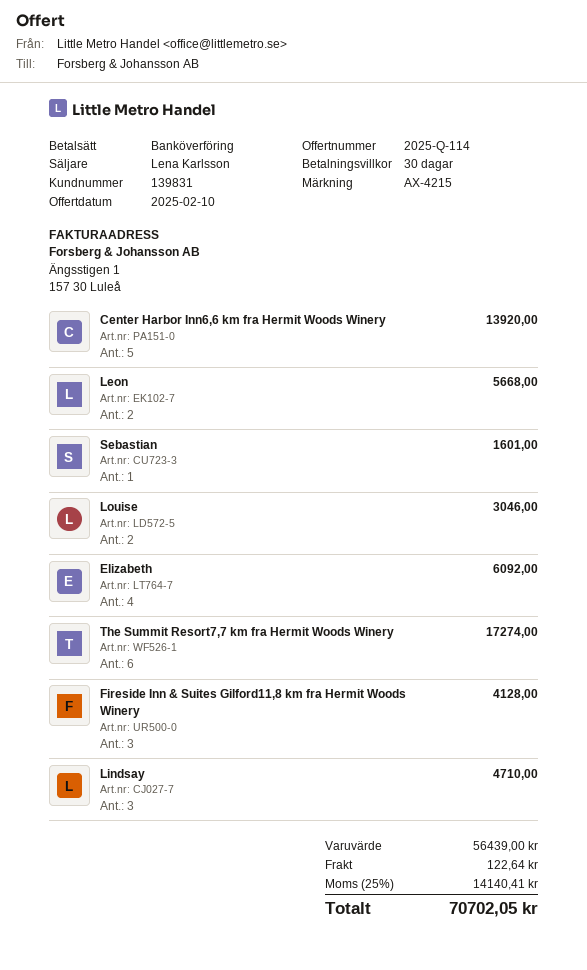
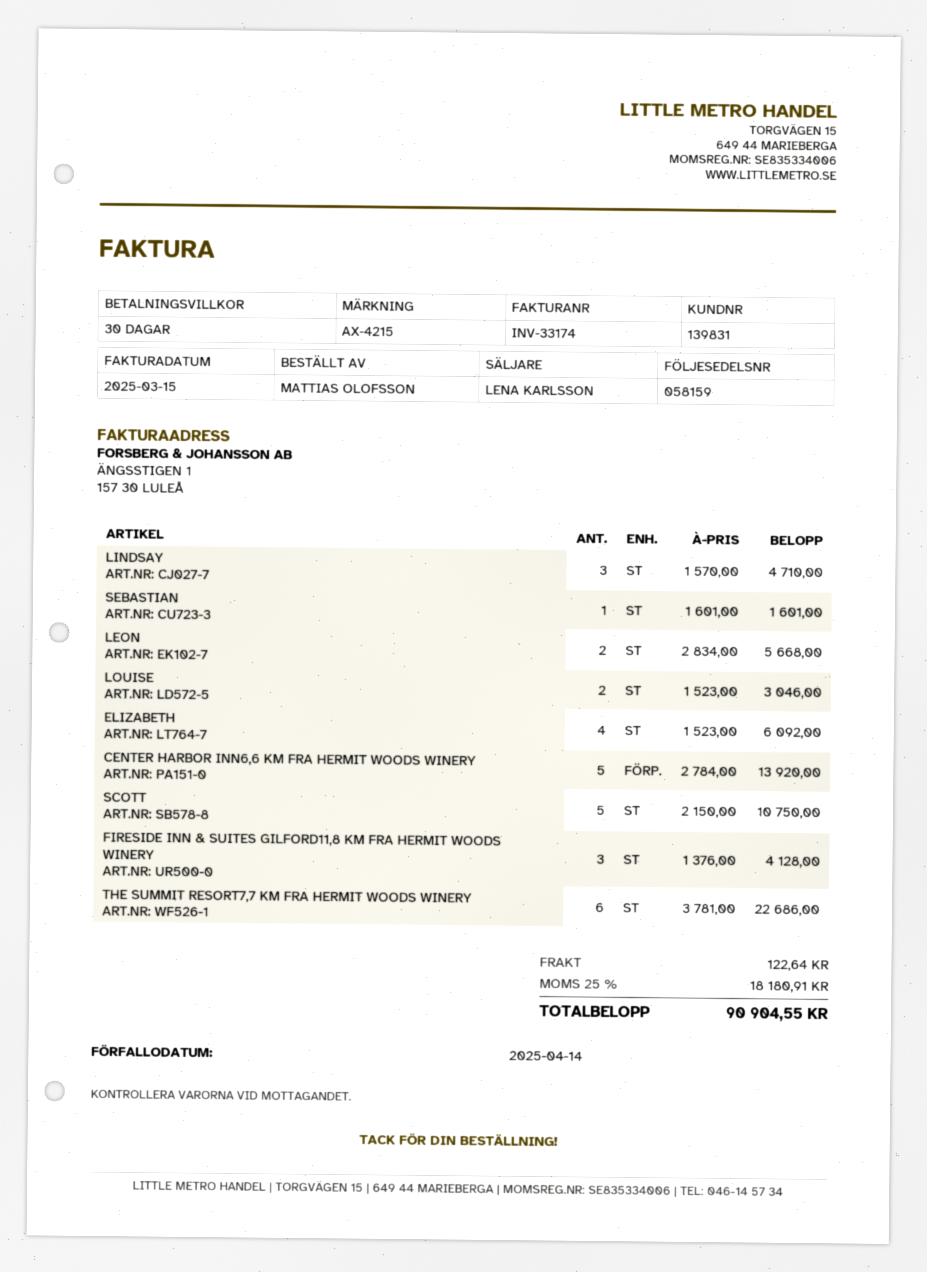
The Summit Resort7,7 km fra Hermit Woods Winery: 6 for 17274.00 -> 6 for 22686.00
SCOTT: none -> 5 for 10750.00
tax: 25% = 14140.41 -> 25% = 18180.91
total: 70702.05 -> 90904.55

